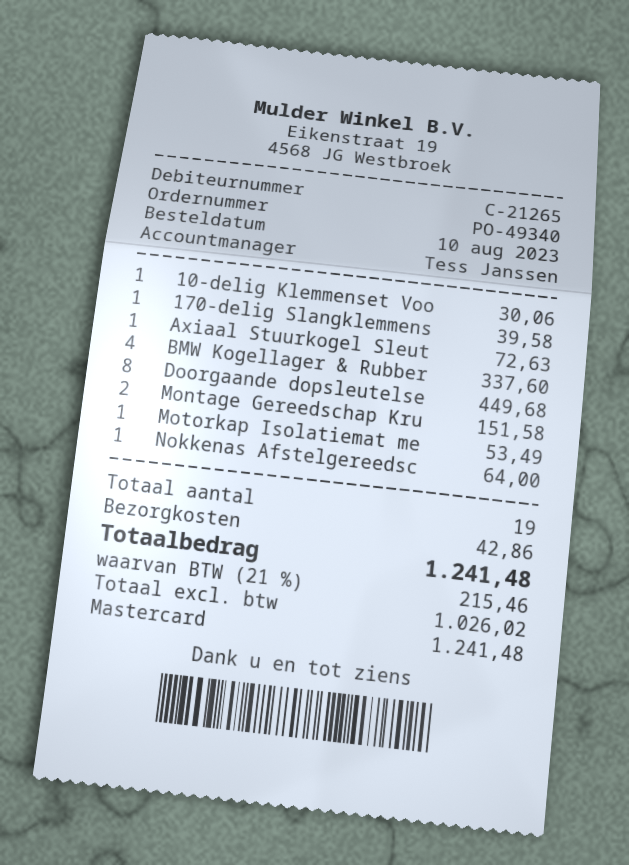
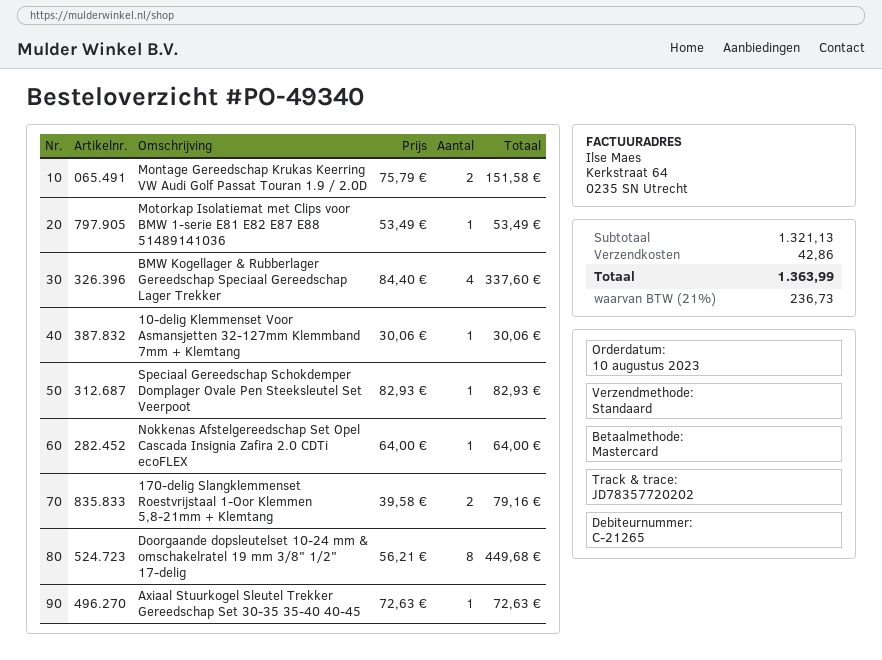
170-delig Slangklemmens: 1 for 39.58 -> 2 for 79.16
Speciaal Gereedschap Schokdemper Domplager Ovale Pen Steeksleutel Set Veerpoot: none -> 1 for 82.93
tax: 21% = 215.46 -> 21% = 236.73
total: 1241.48 -> 1363.99

